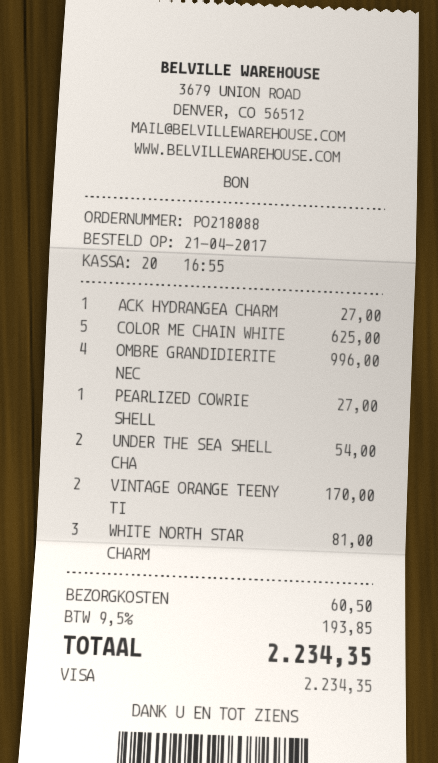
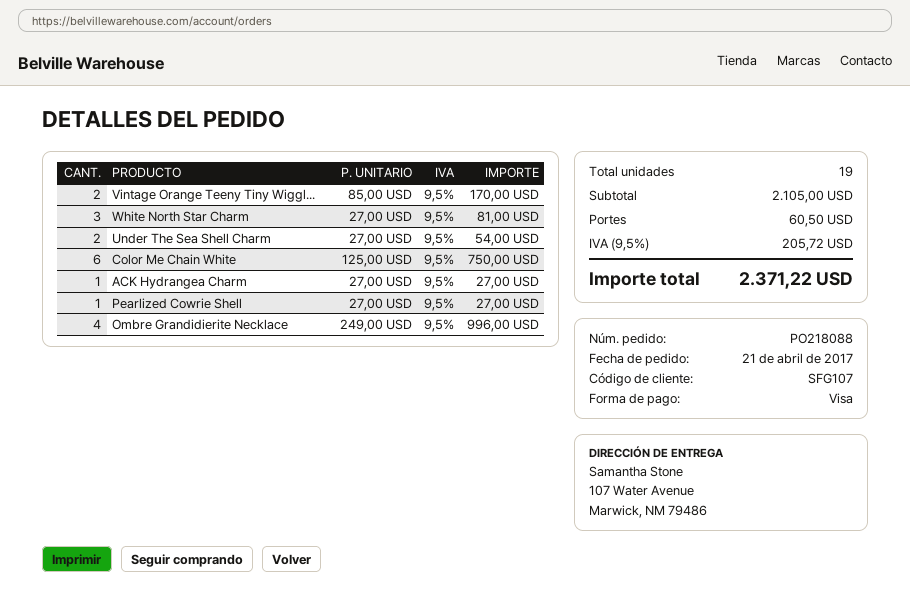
COLOR ME CHAIN WHITE: 5 for 625.00 -> 6 for 750.00
tax: 9.5% = 193.85 -> 9.5% = 205.72
total: 2234.35 -> 2371.22

